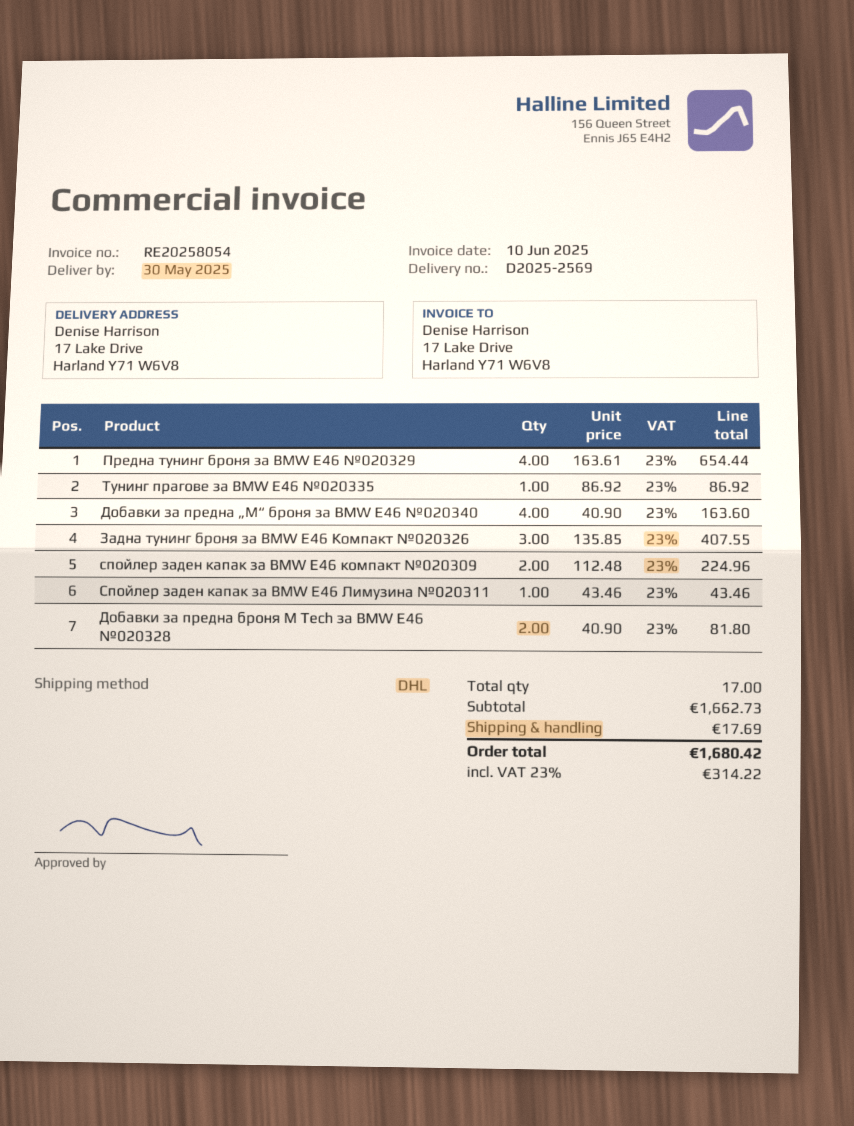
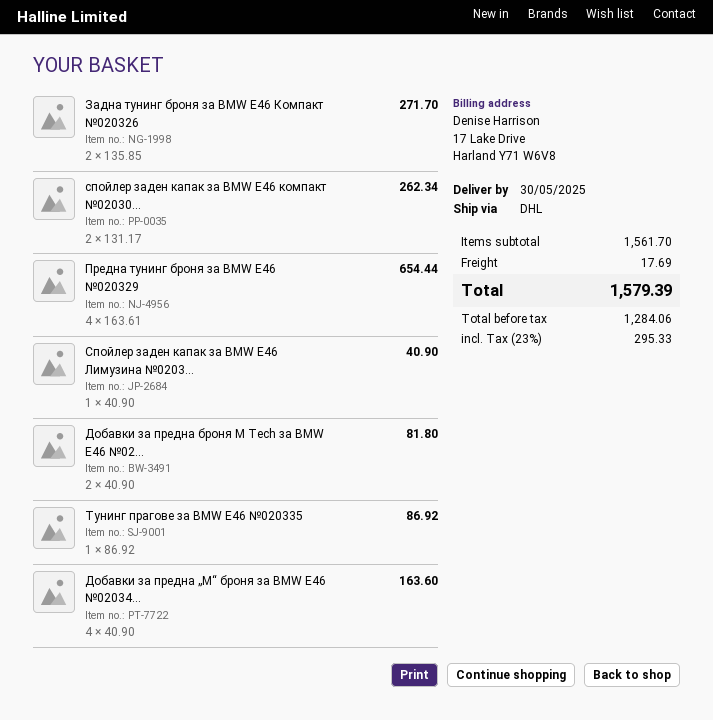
Задна тунинг броня за BMW E46 Компакт №020326: 3 x 135.85 = 407.55 -> 2 x 135.85 = 271.70
спойлер заден капак за BMW E46 компакт №020309: 2 x 112.48 = 224.96 -> 2 x 131.17 = 262.34
Спойлер заден капак за BMW E46 Лимузина №020311: 1 x 43.46 = 43.46 -> 1 x 40.90 = 40.90
subtotal: 1662.73 -> 1561.70
tax: 23% = 314.22 -> 23% = 295.33
total: 1680.42 -> 1579.39

